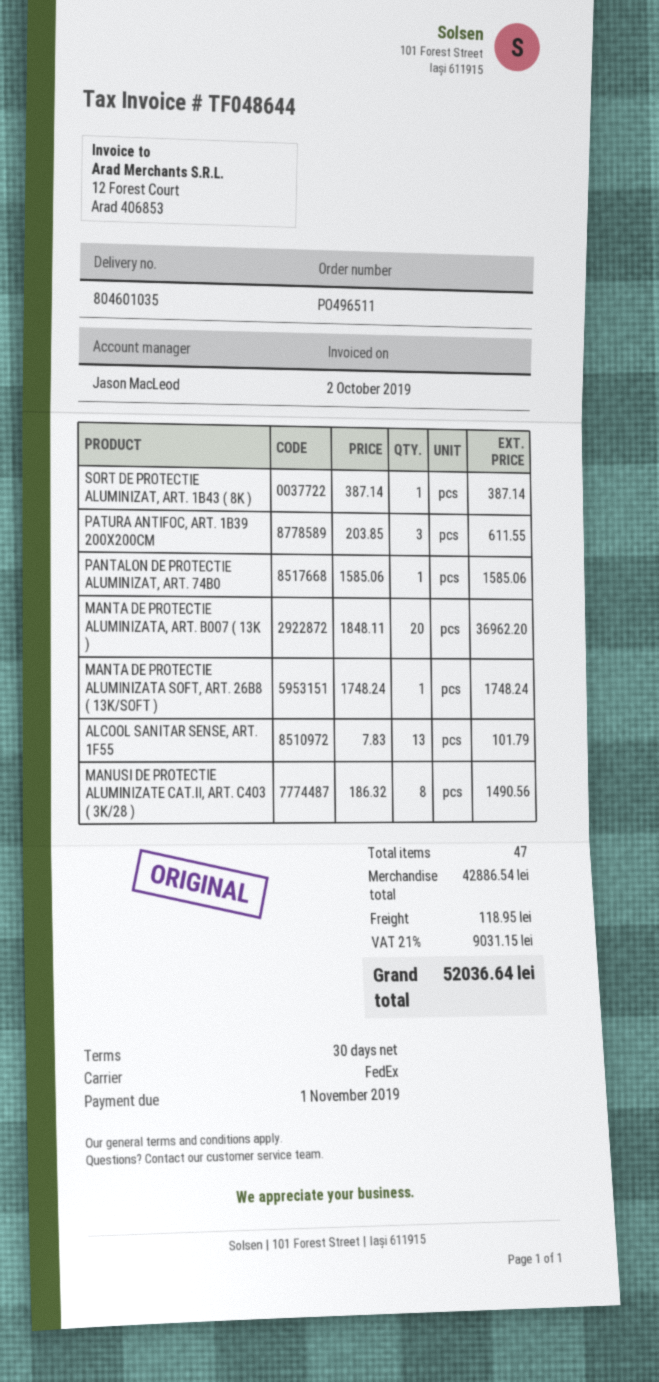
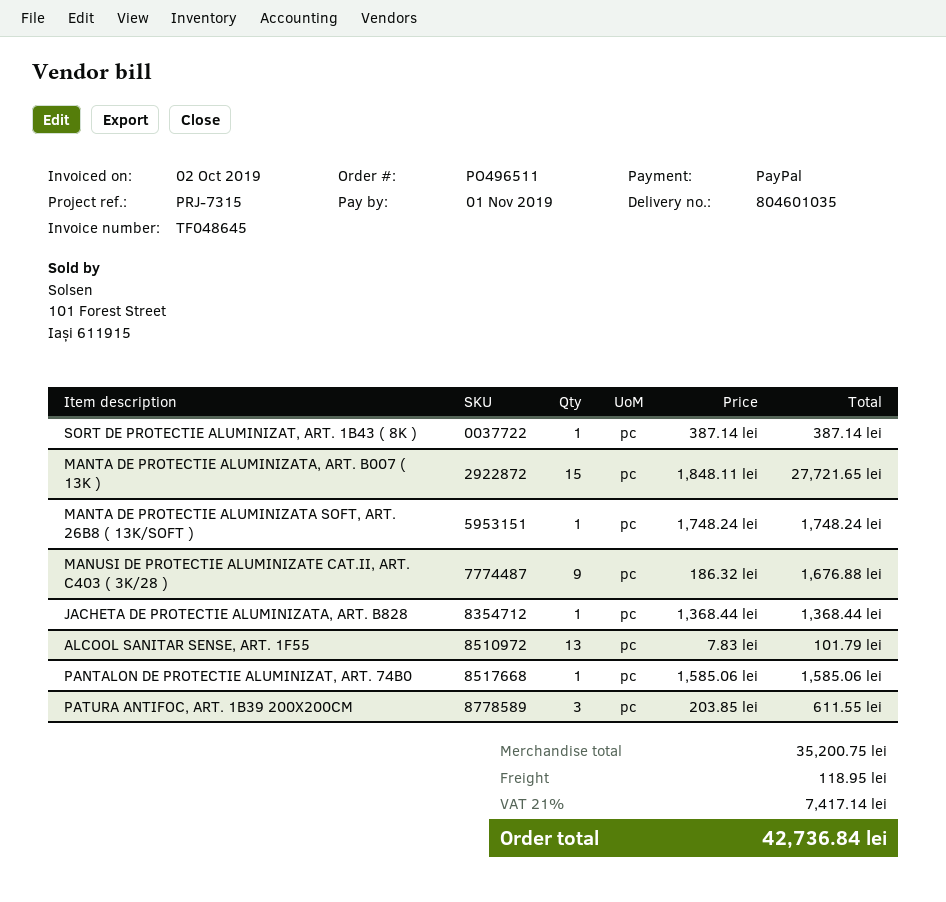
invoice number: TF048644 -> TF048645
MANTA DE PROTECTIE ALUMINIZATA, ART. B007 ( 13K ): 20 x 1848.11 = 36962.20 -> 15 x 1848.11 = 27721.65
MANUSI DE PROTECTIE ALUMINIZATE CAT.II, ART. C403 ( 3K/28 ): 8 x 186.32 = 1490.56 -> 9 x 186.32 = 1676.88
JACHETA DE PROTECTIE ALUMINIZATA, ART. B828: none -> 1 x 1368.44 = 1368.44
subtotal: 42886.54 -> 35200.75
tax: 21% = 9031.15 -> 21% = 7417.14
total: 52036.64 -> 42736.84

